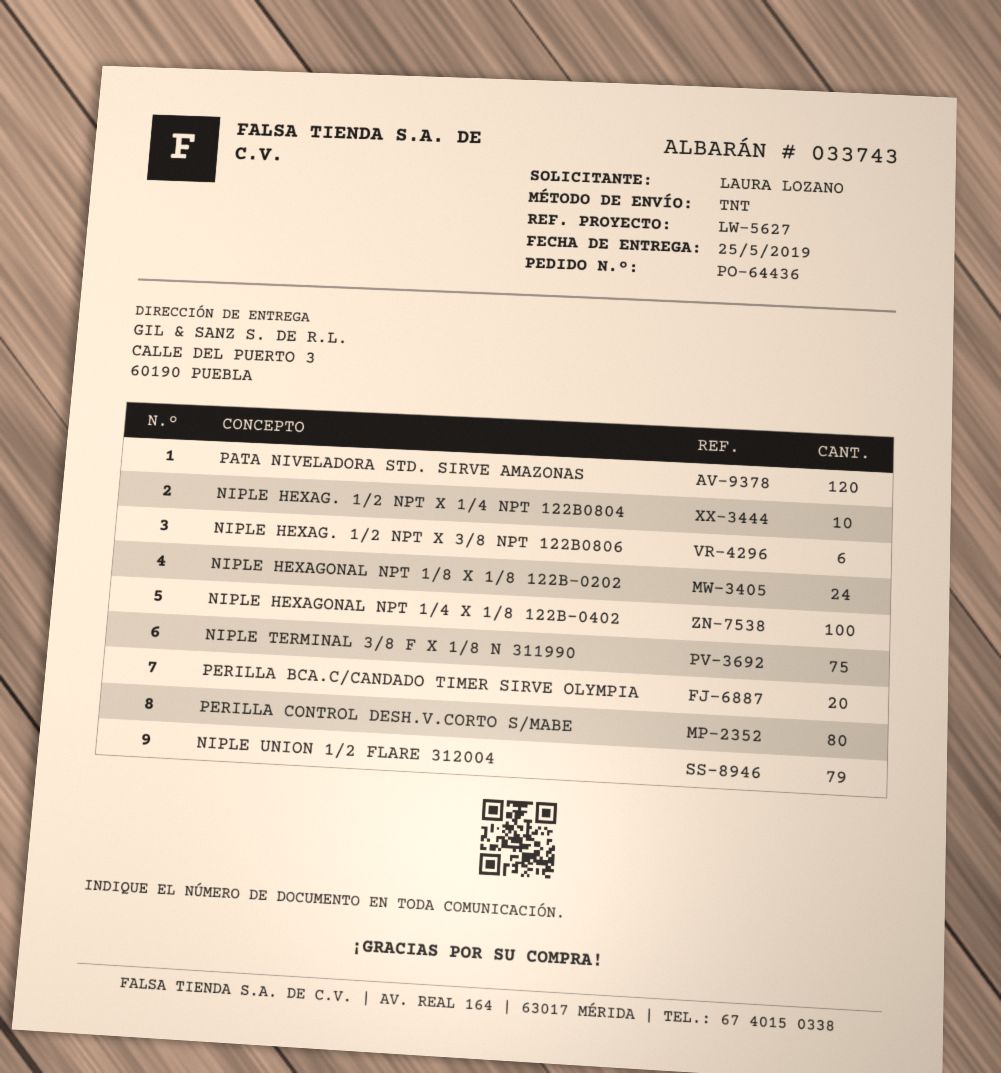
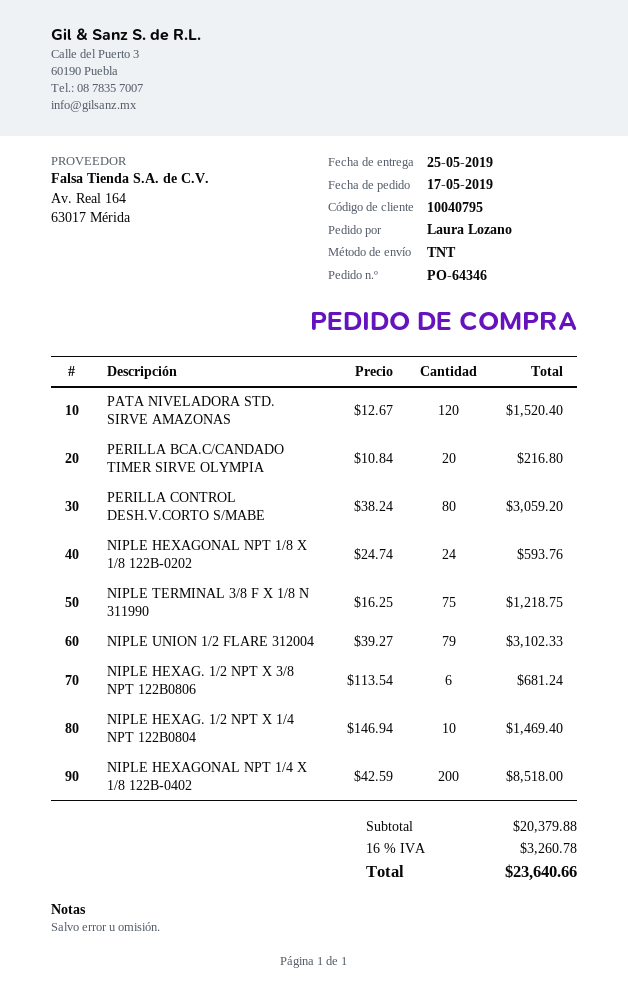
order number: PO-64436 -> PO-64346
NIPLE HEXAGONAL NPT 1/4 X 1/8 122B-0402: 100 -> 200

